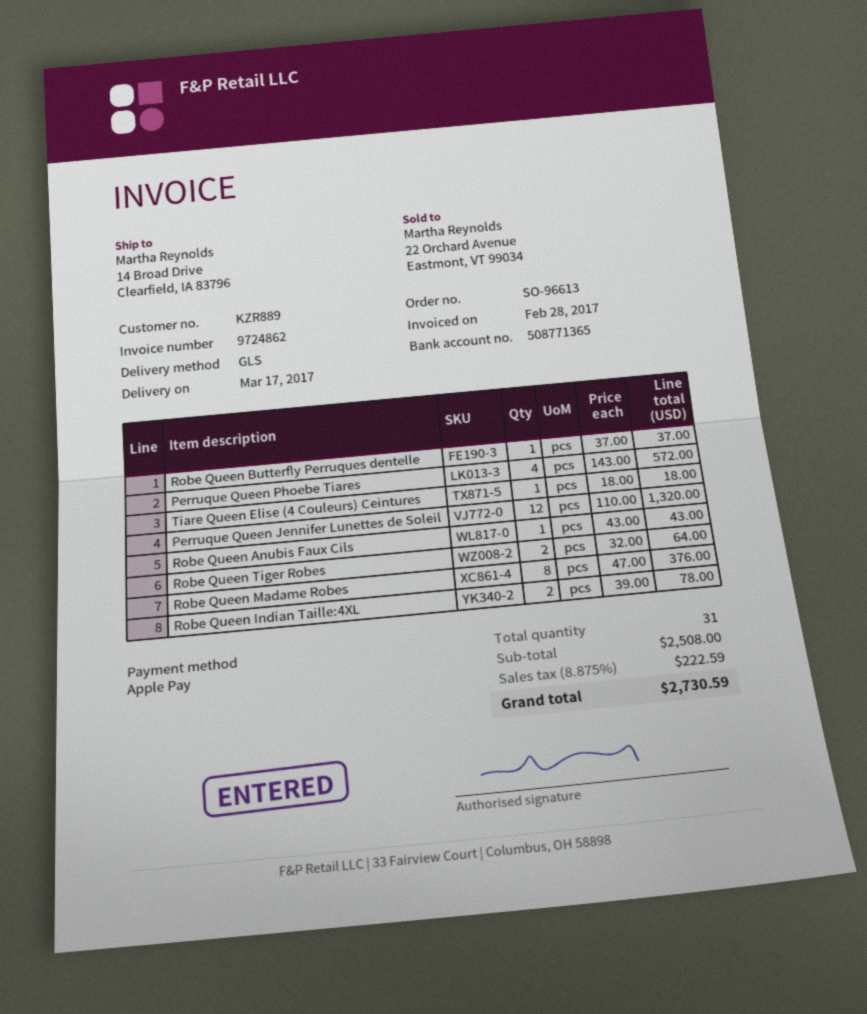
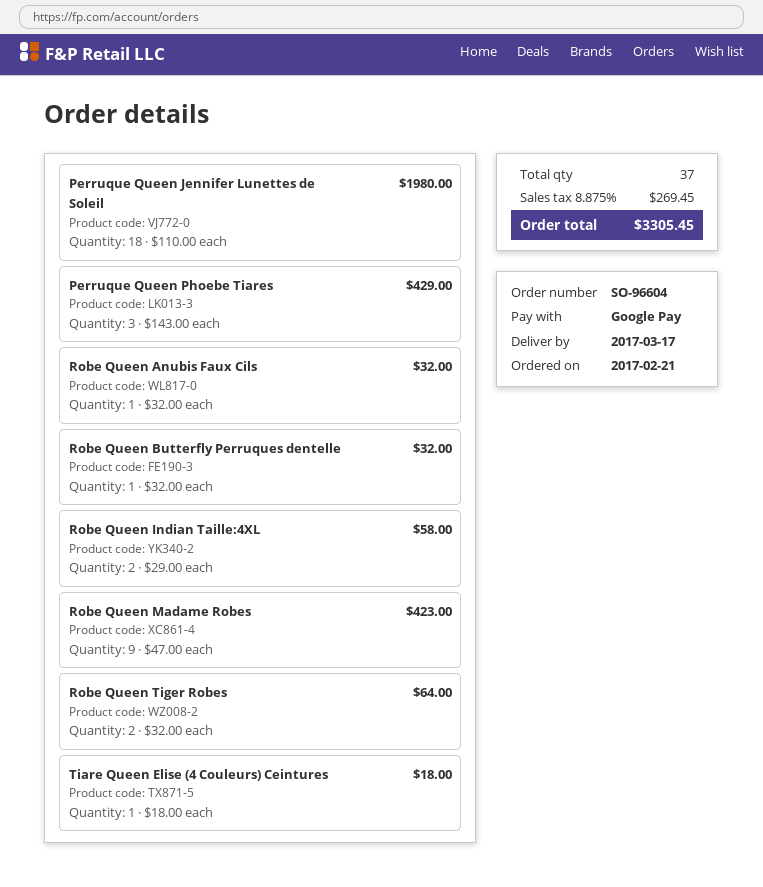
order number: SO-96613 -> SO-96604
payment method: Apple Pay -> Google Pay
Robe Queen Butterfly Perruques dentelle: 1 x 37.00 = 37.00 -> 1 x 32.00 = 32.00
Perruque Queen Phoebe Tiares: 4 x 143.00 = 572.00 -> 3 x 143.00 = 429.00
Perruque Queen Jennifer Lunettes de Soleil: 12 x 110.00 = 1320.00 -> 18 x 110.00 = 1980.00
Robe Queen Anubis Faux Cils: 1 x 43.00 = 43.00 -> 1 x 32.00 = 32.00
Robe Queen Madame Robes: 8 x 47.00 = 376.00 -> 9 x 47.00 = 423.00
Robe Queen Indian Taille:4XL: 2 x 39.00 = 78.00 -> 2 x 29.00 = 58.00
total quantity: 31 -> 37
tax: 8.875% = 222.59 -> 8.875% = 269.45
total: 2730.59 -> 3305.45

